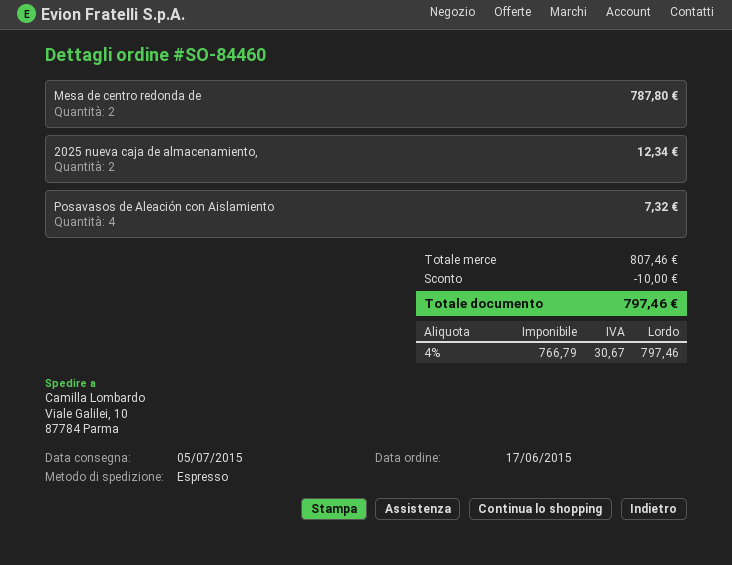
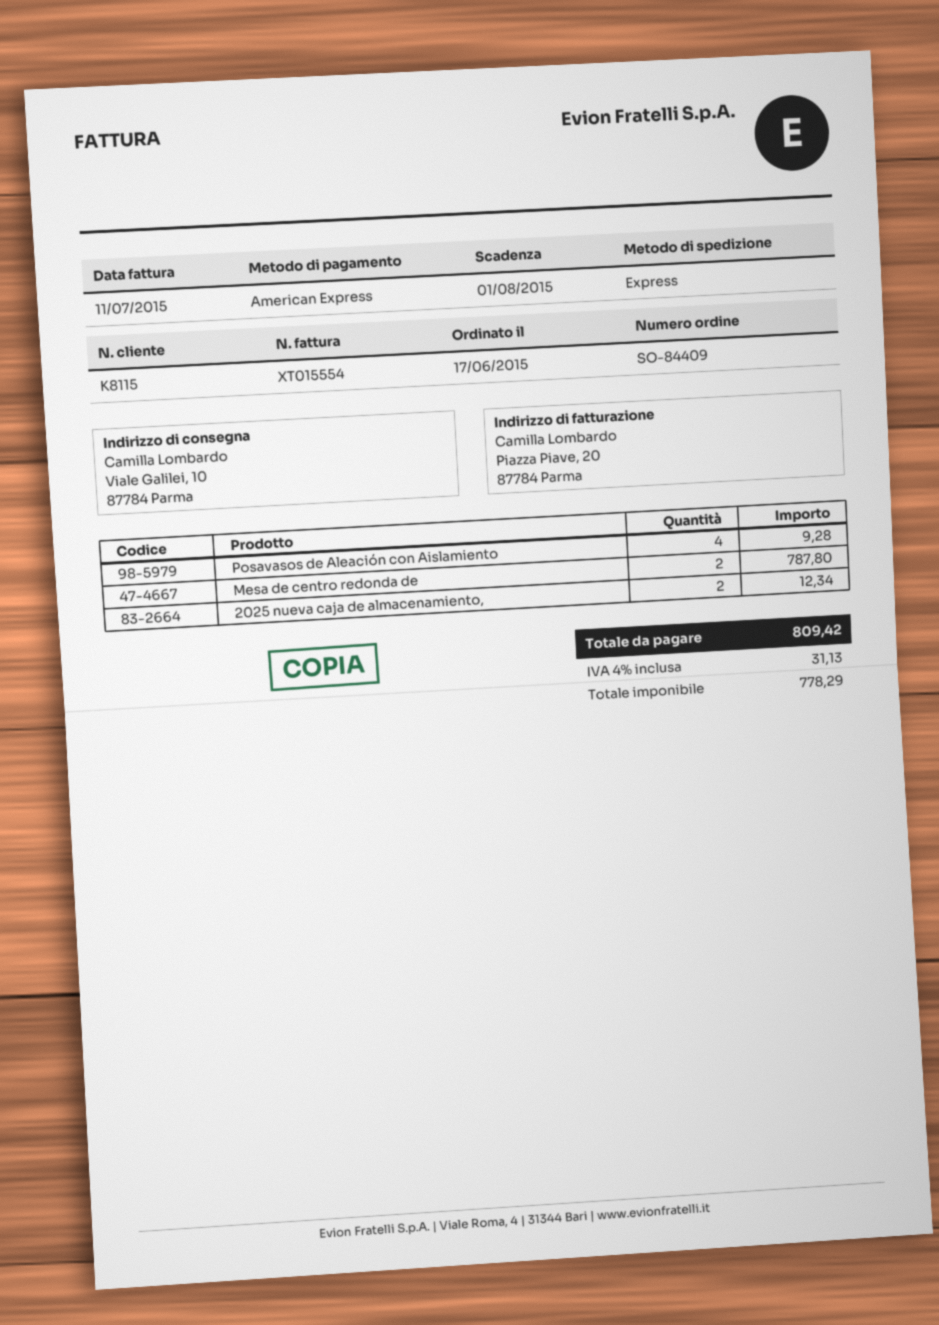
order number: SO-84460 -> SO-84409
Posavasos de Aleación con Aislamiento: 4 for 7.32 -> 4 for 9.28
discount: 10.00 -> none
net: 766.79 -> 778.29
tax: 4% = 30.67 -> 4% = 31.13
total: 797.46 -> 809.42

